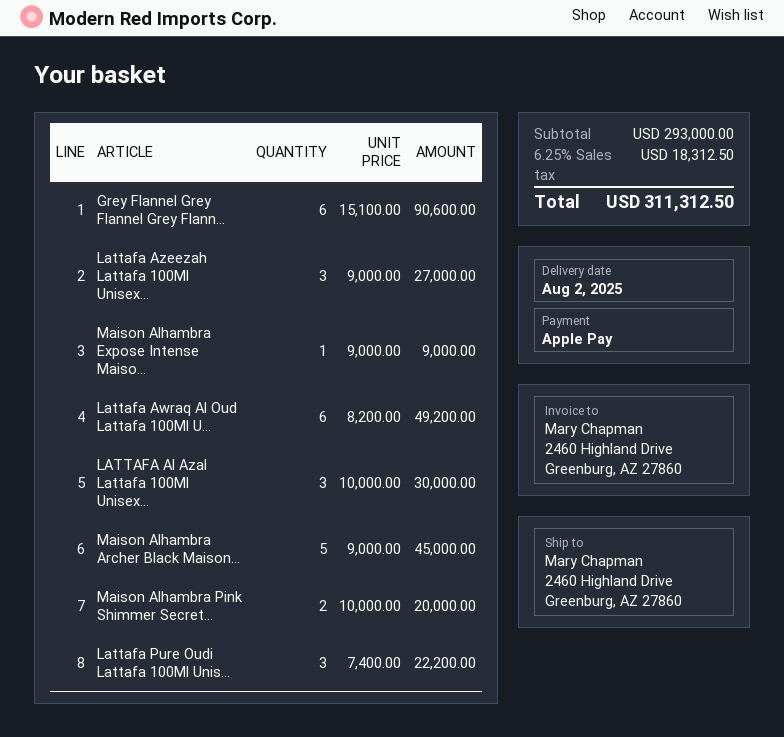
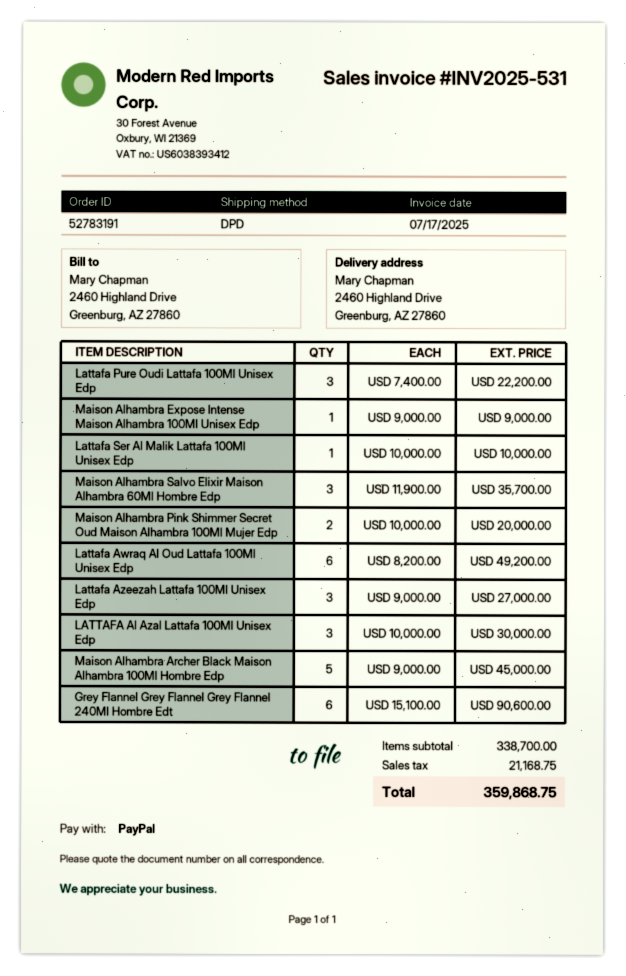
payment method: Apple Pay -> PayPal
Lattafa Ser Al Malik Lattafa 100Ml Unisex Edp: none -> 1 x 10000.00 = 10000.00
Maison Alhambra Salvo Elixir Maison Alhambra 60Ml Hombre Edp: none -> 3 x 11900.00 = 35700.00
subtotal: 293000.00 -> 338700.00
tax: 18312.50 -> 21168.75
total: 311312.50 -> 359868.75

